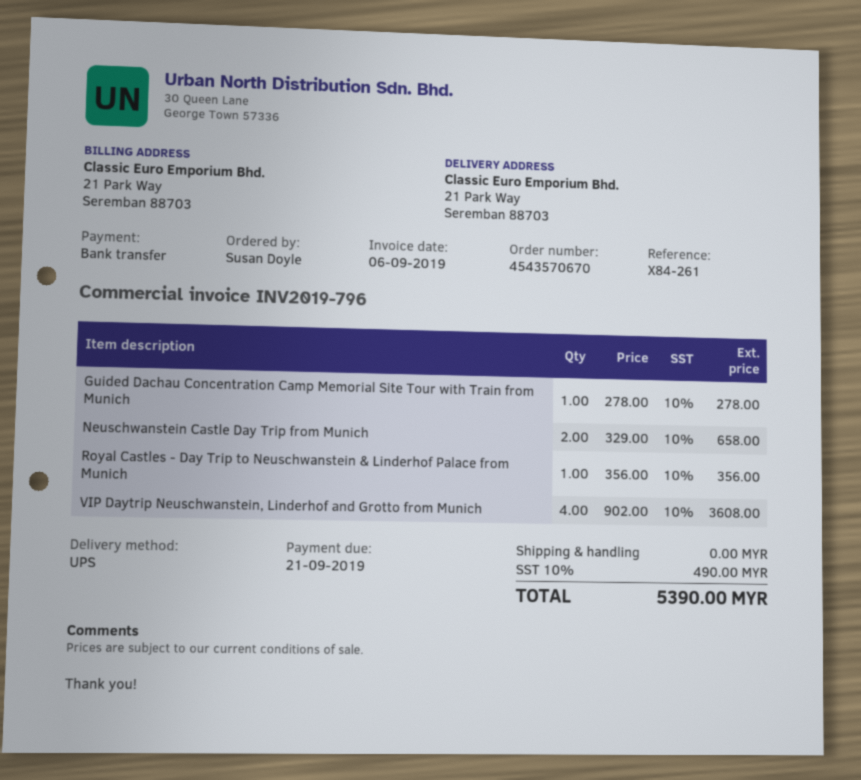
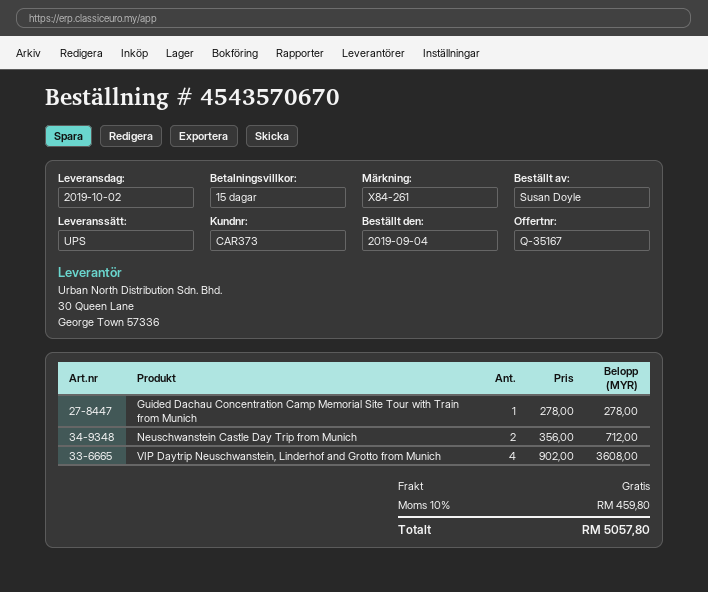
Neuschwanstein Castle Day Trip from Munich: 2 x 329.00 = 658.00 -> 2 x 356.00 = 712.00
Royal Castles - Day Trip to Neuschwanstein & Linderhof Palace from Munich: 1 x 356.00 = 356.00 -> none
tax: 10% = 490.00 -> 10% = 459.80
total: 5390.00 -> 5057.80

